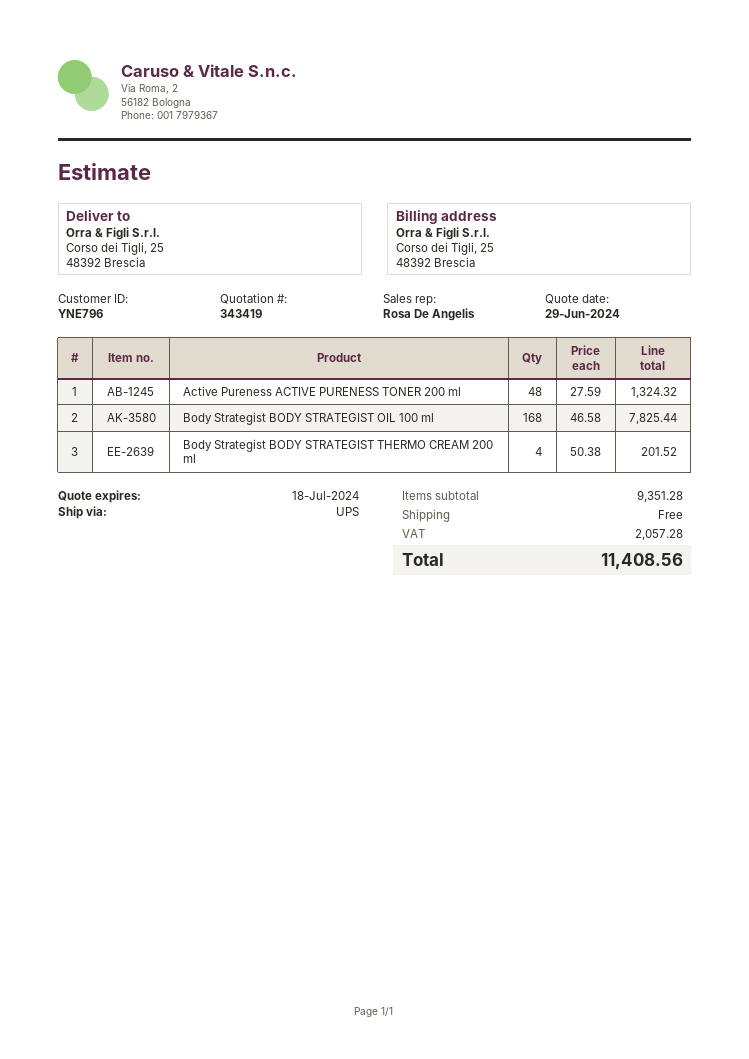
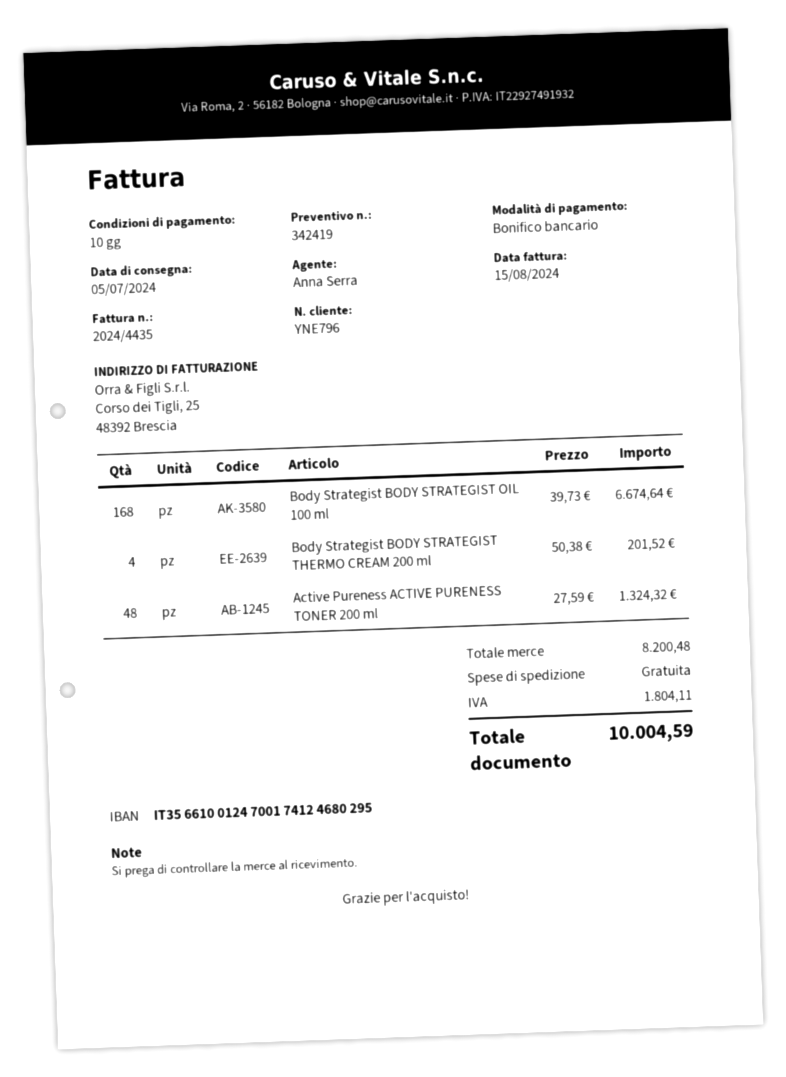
quote number: 343419 -> 342419
sales rep: Rosa De Angelis -> Anna Serra
Body Strategist BODY STRATEGIST OIL 100 ml: 168 x 46.58 = 7825.44 -> 168 x 39.73 = 6674.64
subtotal: 9351.28 -> 8200.48
tax: 2057.28 -> 1804.11
total: 11408.56 -> 10004.59

